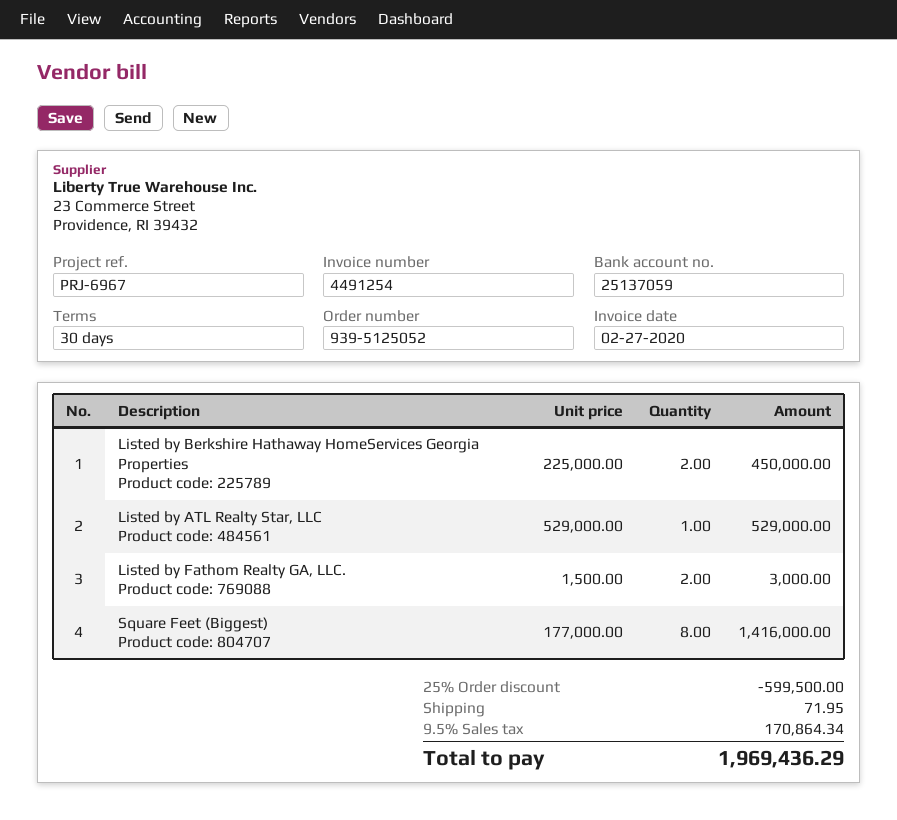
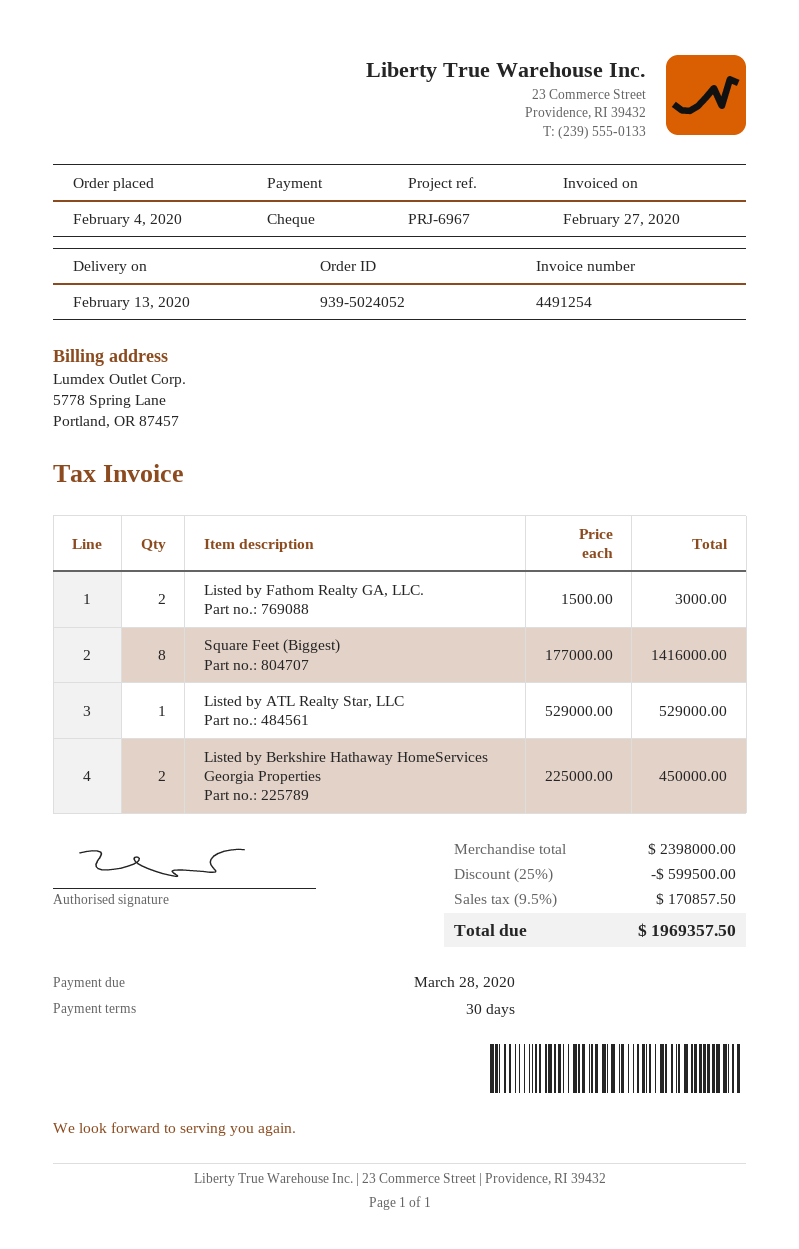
order number: 939-5125052 -> 939-5024052
shipping: 71.95 -> none
tax: 9.5% = 170864.34 -> 9.5% = 170857.50
total: 1969436.29 -> 1969357.50

